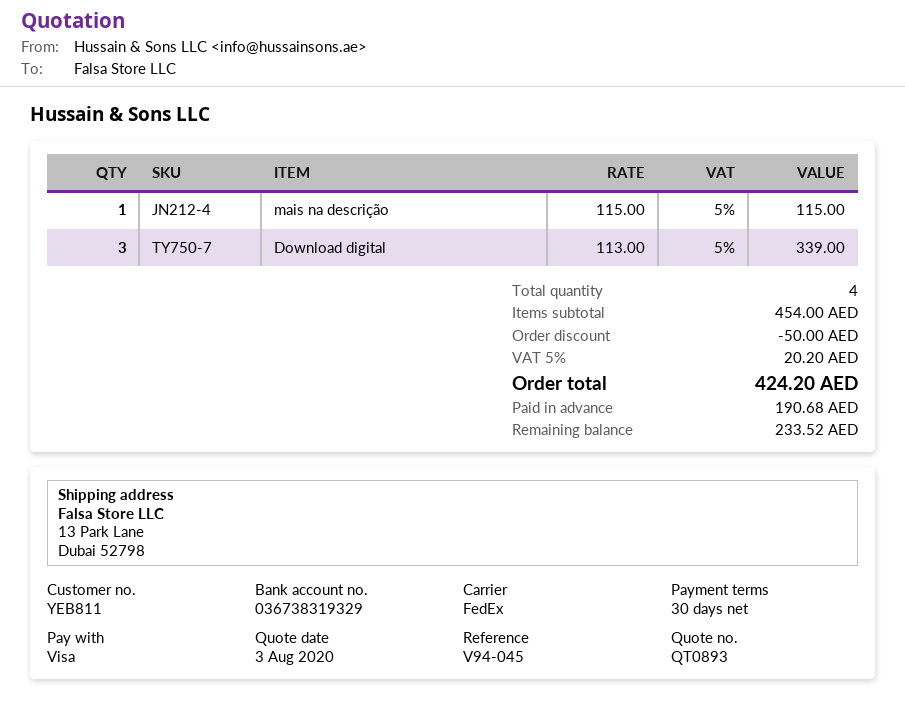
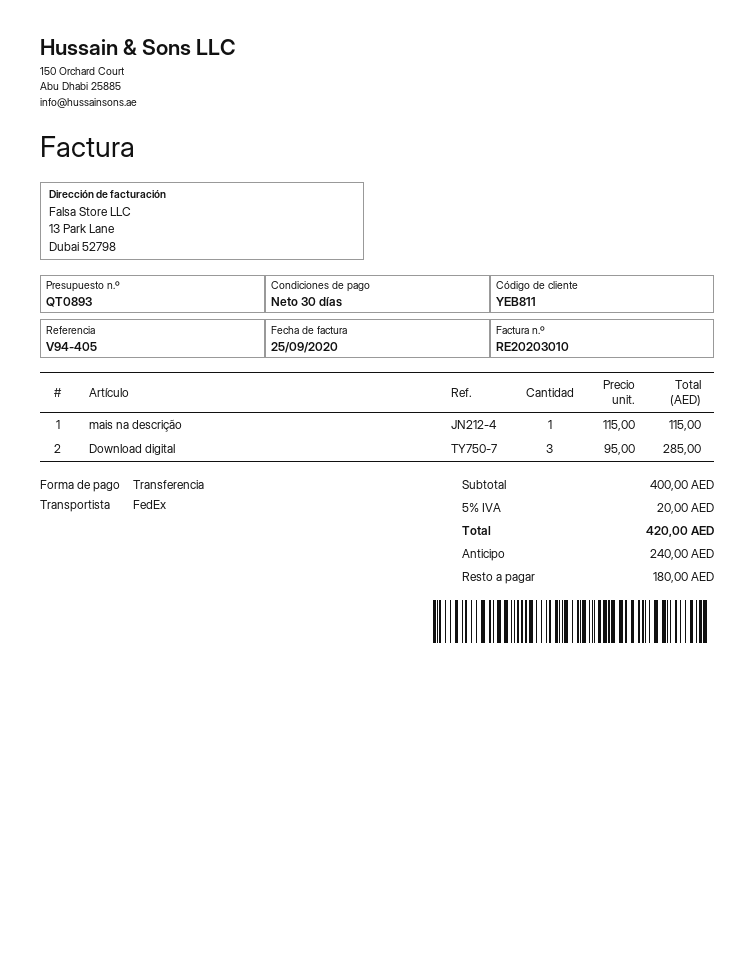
reference: V94-045 -> V94-405
payment method: Visa -> bank transfer
Download digital: 3 x 113.00 = 339.00 -> 3 x 95.00 = 285.00
subtotal: 454.00 -> 400.00
discount: 50.00 -> none
tax: 5% = 20.20 -> 5% = 20.00
total: 424.20 -> 420.00
deposit: 190.68 -> 240.00
balance: 233.52 -> 180.00

